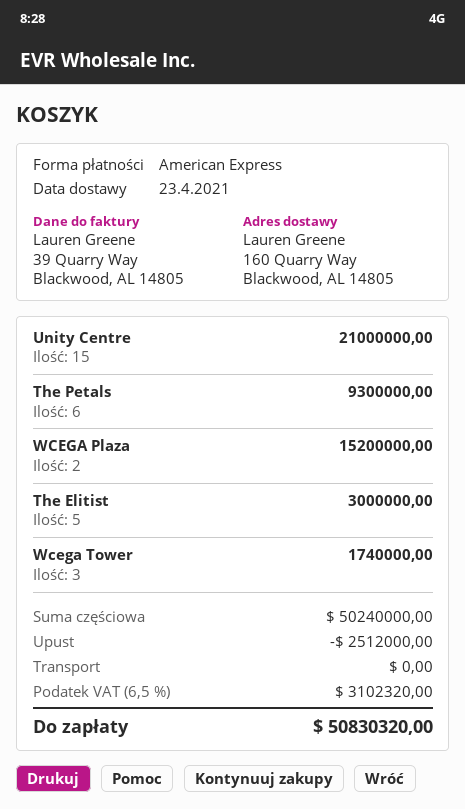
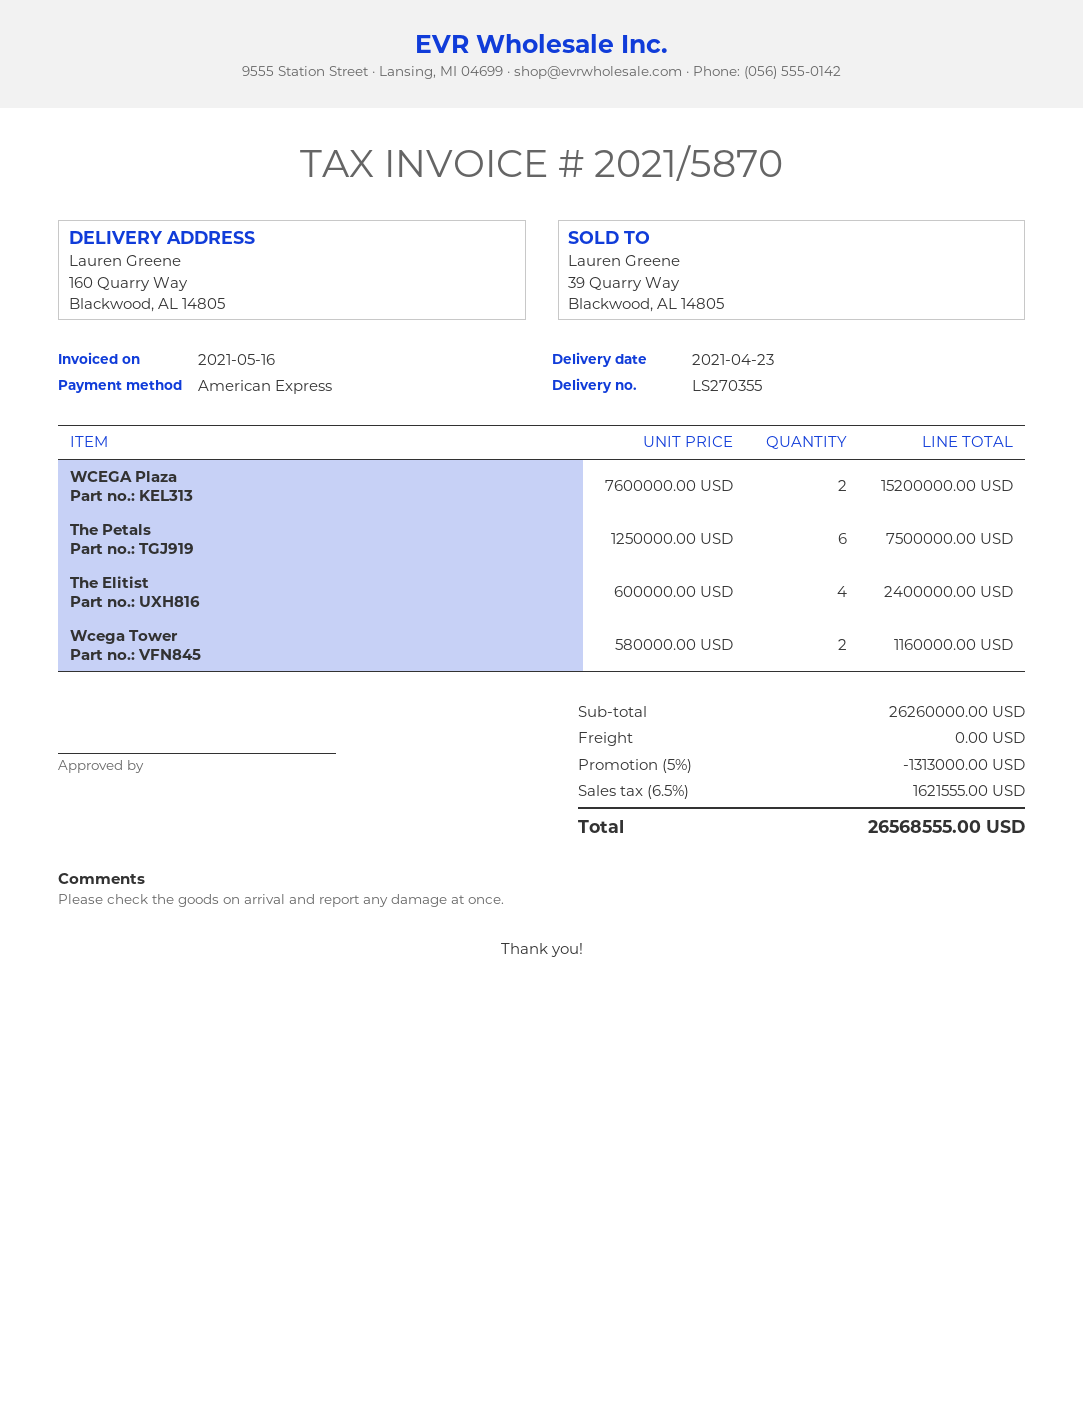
Unity Centre: 15 for 21000000.00 -> none
The Petals: 6 for 9300000.00 -> 6 for 7500000.00
The Elitist: 5 for 3000000.00 -> 4 for 2400000.00
Wcega Tower: 3 for 1740000.00 -> 2 for 1160000.00
subtotal: 50240000.00 -> 26260000.00
discount: 2512000.00 -> 1313000.00
tax: 6.5% = 3102320.00 -> 6.5% = 1621555.00
total: 50830320.00 -> 26568555.00

